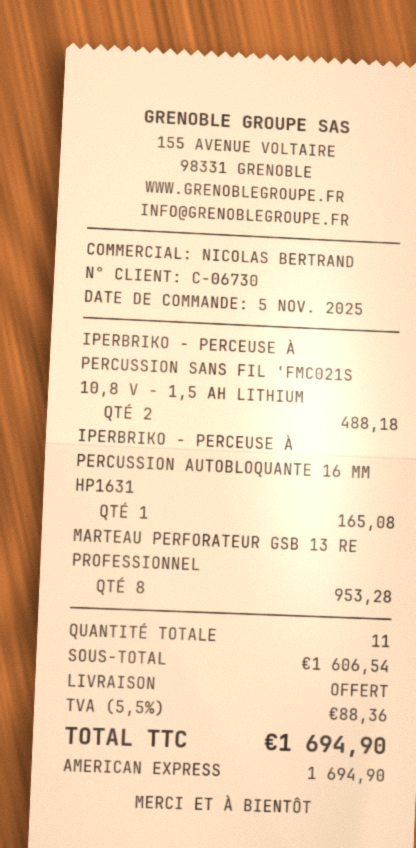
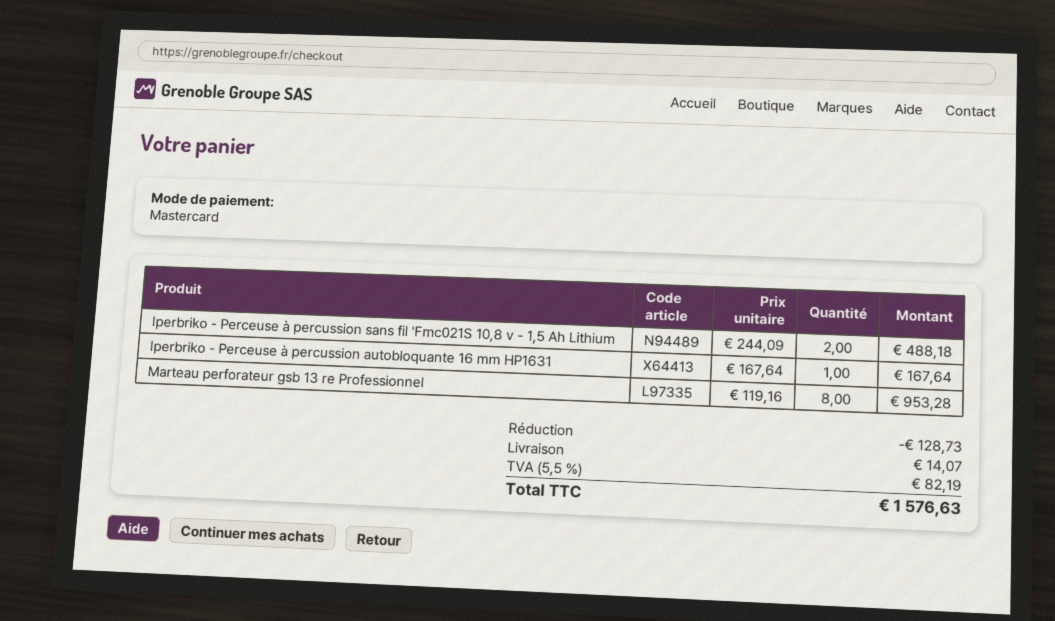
payment method: American Express -> Mastercard
IPERBRIKO - PERCEUSE À PERCUSSION AUTOBLOQUANTE 16 MM HP1631: 1 for 165.08 -> 1 for 167.64
discount: none -> 128.73
shipping: 0.00 -> 14.07
tax: 5.5% = 88.36 -> 5.5% = 82.19
total: 1694.90 -> 1576.63

